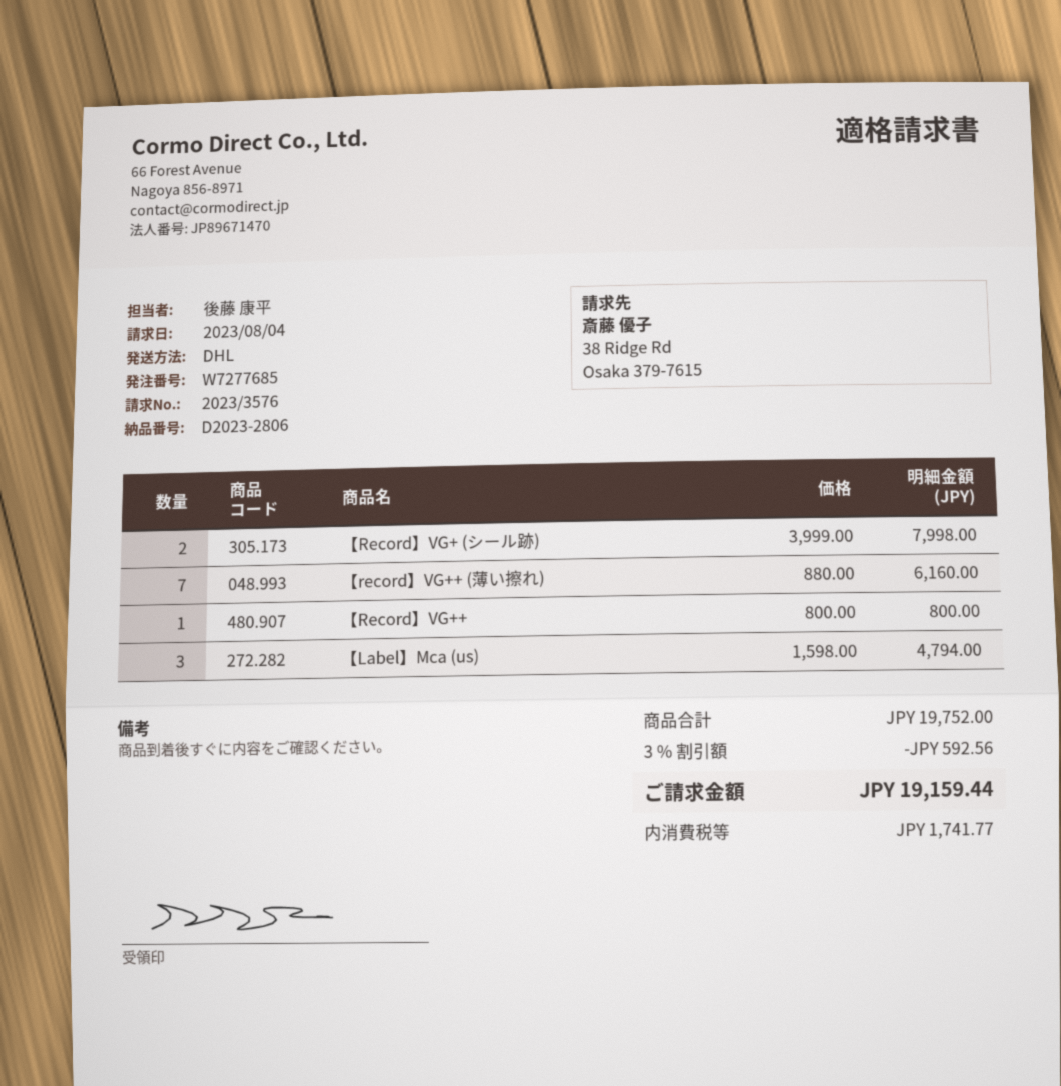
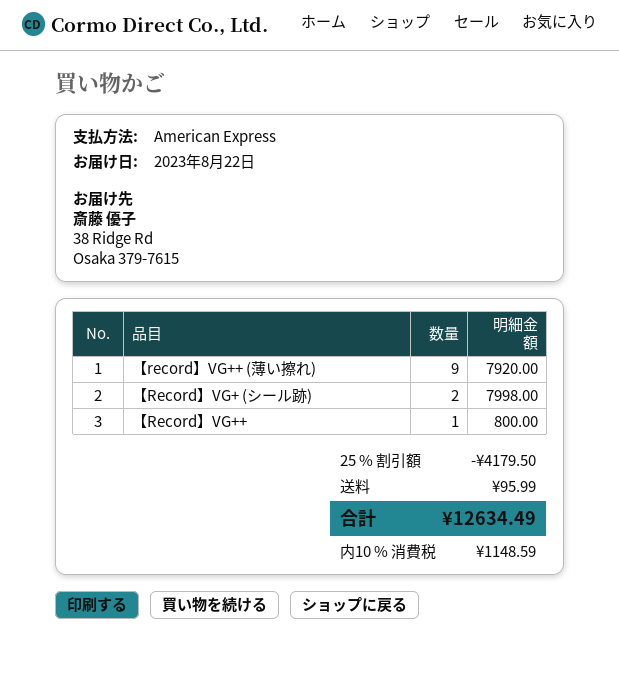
【record】VG++ (薄い擦れ): 7 for 6160.00 -> 9 for 7920.00
【Label】Mca (us): 3 for 4794.00 -> none
discount: 3% = 592.56 -> 25% = 4179.50
shipping: none -> 95.99
tax: 1741.77 -> 1148.59
total: 19159.44 -> 12634.49

